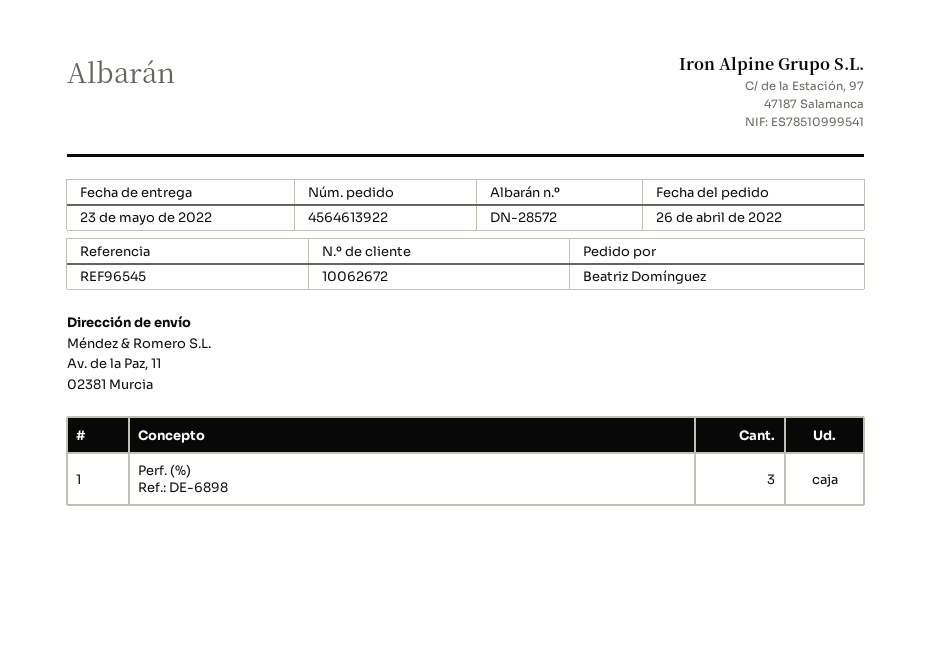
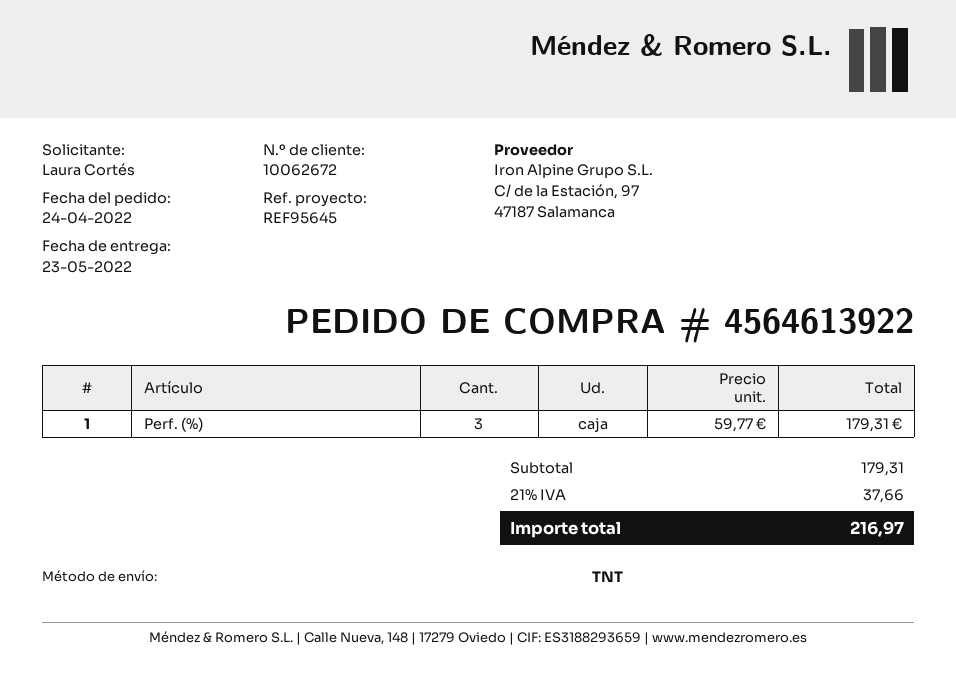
order date: 2022-04-26 -> 2022-04-24
reference: REF96545 -> REF95645
ordered by: Beatriz Domínguez -> Laura Cortés

